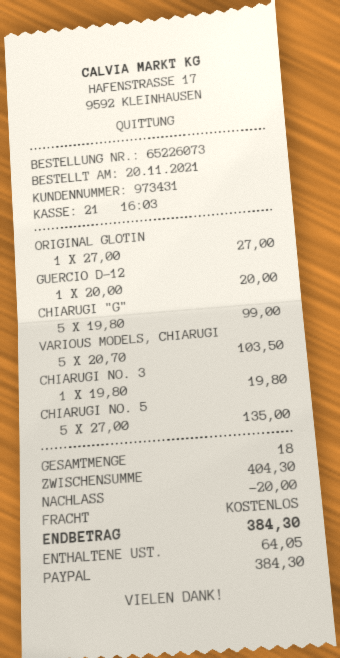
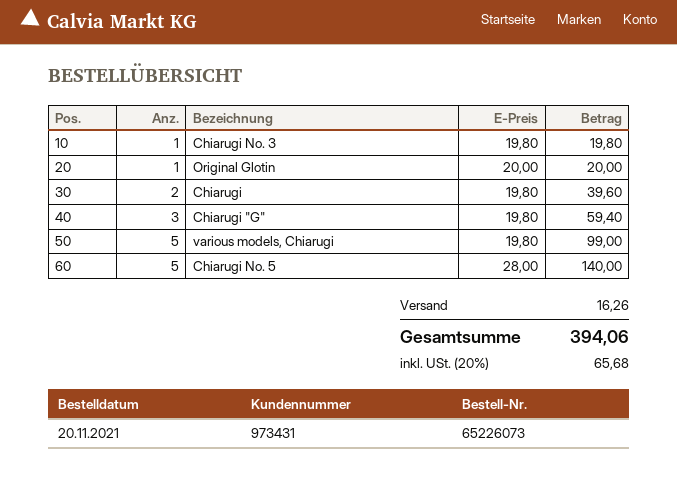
ORIGINAL GLOTIN: 1 x 27.00 = 27.00 -> 1 x 20.00 = 20.00
GUERCIO D-12: 1 x 20.00 = 20.00 -> none
CHIARUGI "G": 5 x 19.80 = 99.00 -> 3 x 19.80 = 59.40
VARIOUS MODELS, CHIARUGI: 5 x 20.70 = 103.50 -> 5 x 19.80 = 99.00
CHIARUGI NO. 5: 5 x 27.00 = 135.00 -> 5 x 28.00 = 140.00
Chiarugi: none -> 2 x 19.80 = 39.60
discount: 20.00 -> none
shipping: 0.00 -> 16.26
tax: 64.05 -> 65.68
total: 384.30 -> 394.06

